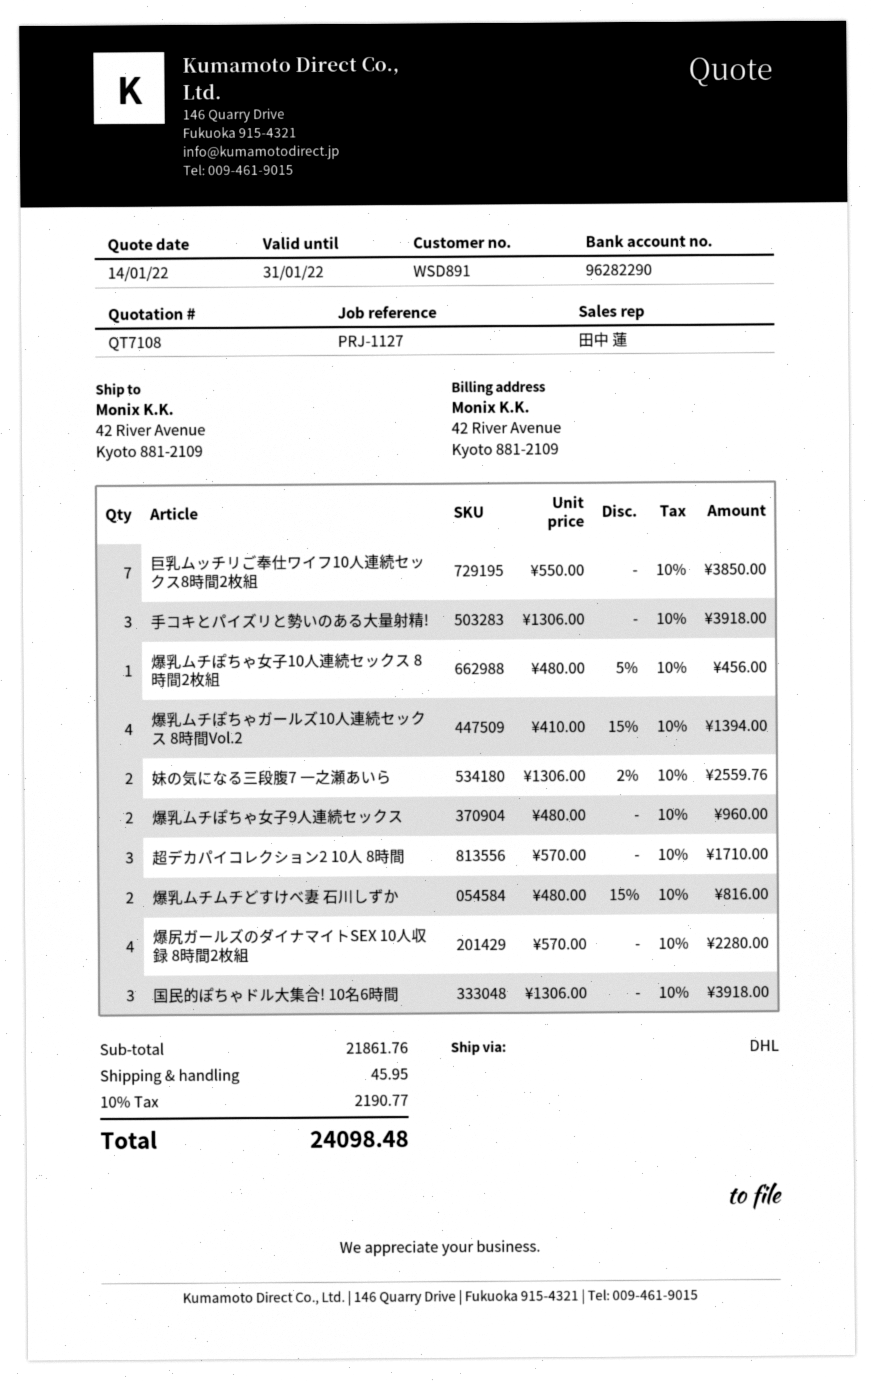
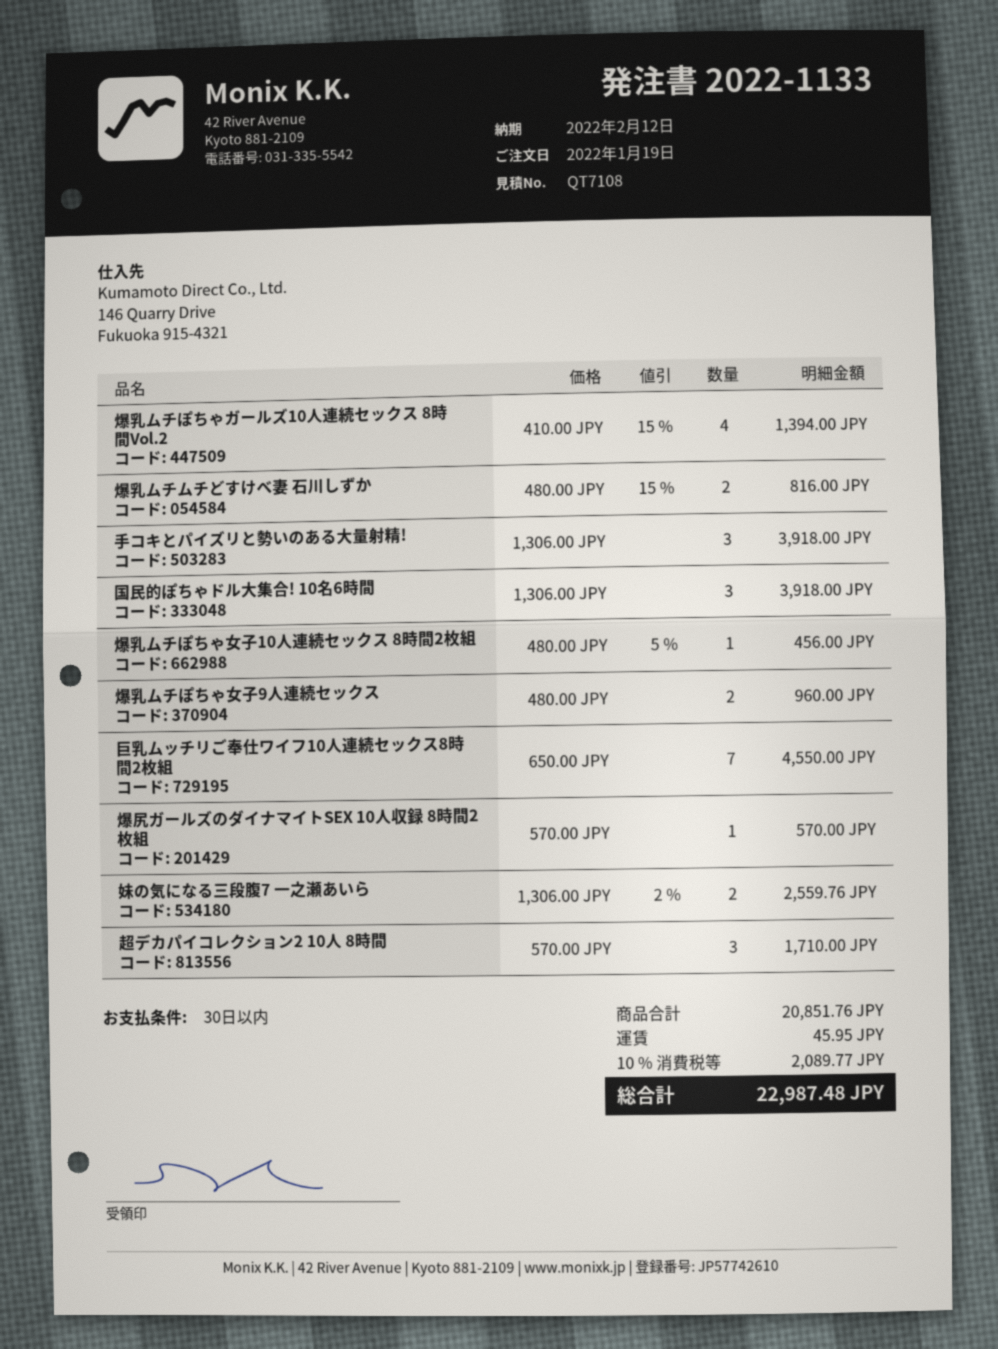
巨乳ムッチリご奉仕ワイフ10人連続セックス8時間2枚組: 7 x 550.00 = 3850.00 -> 7 x 650.00 = 4550.00
爆尻ガールズのダイナマイトSEX 10人収録 8時間2枚組: 4 x 570.00 = 2280.00 -> 1 x 570.00 = 570.00
subtotal: 21861.76 -> 20851.76
tax: 10% = 2190.77 -> 10% = 2089.77
total: 24098.48 -> 22987.48

